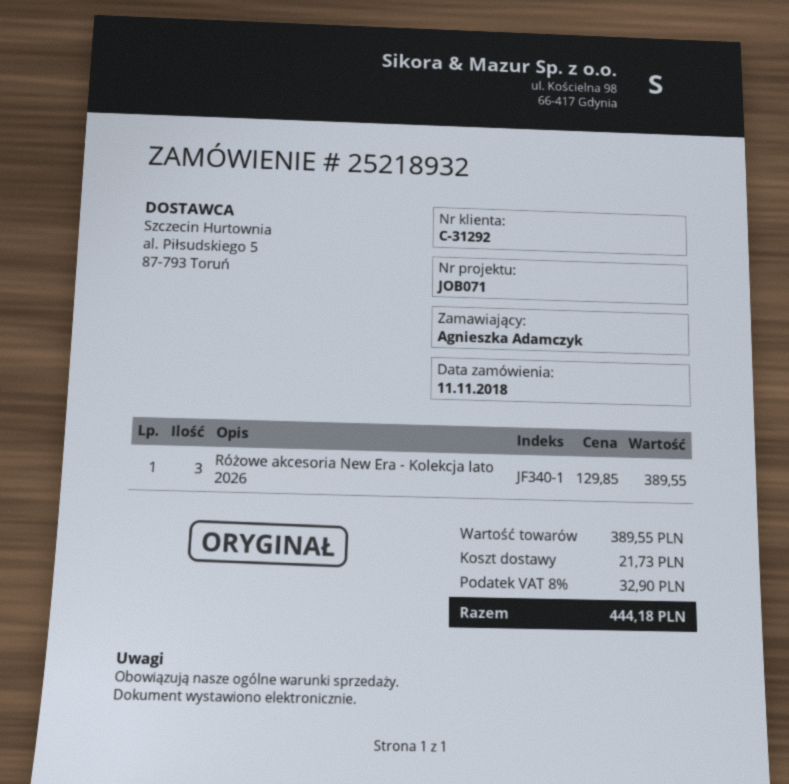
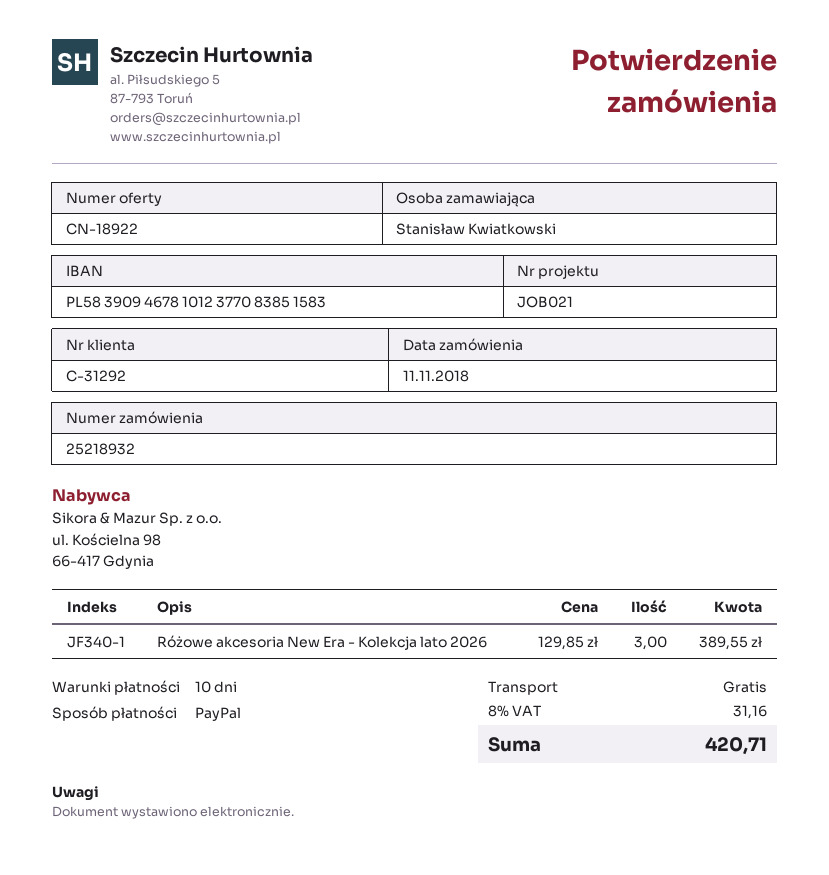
reference: JOB071 -> JOB021
ordered by: Agnieszka Adamczyk -> Stanisław Kwiatkowski
shipping: 21.73 -> 0.00
tax: 8% = 32.90 -> 8% = 31.16
total: 444.18 -> 420.71

